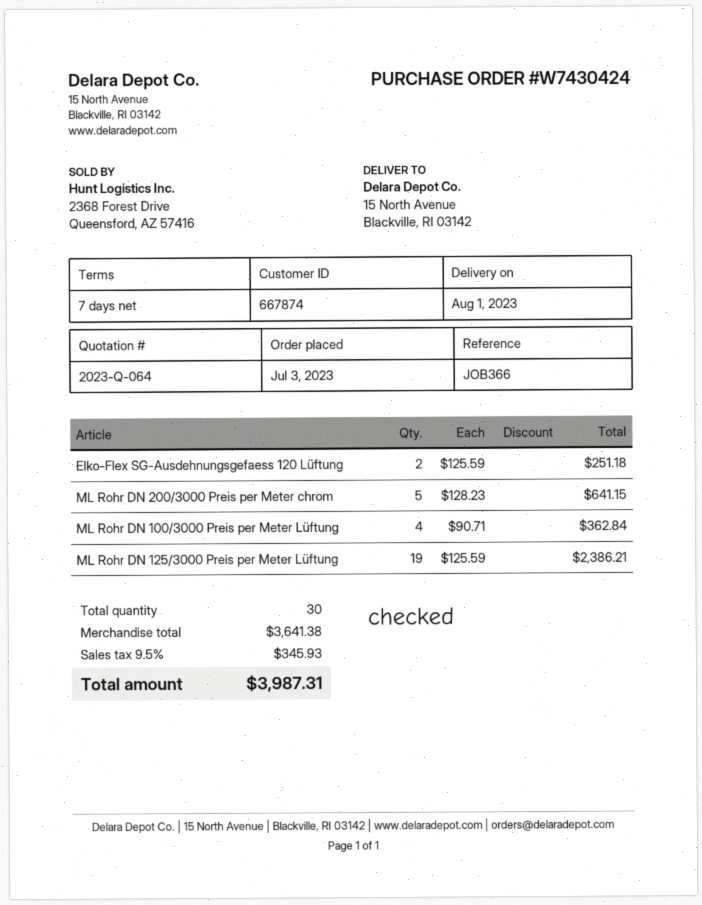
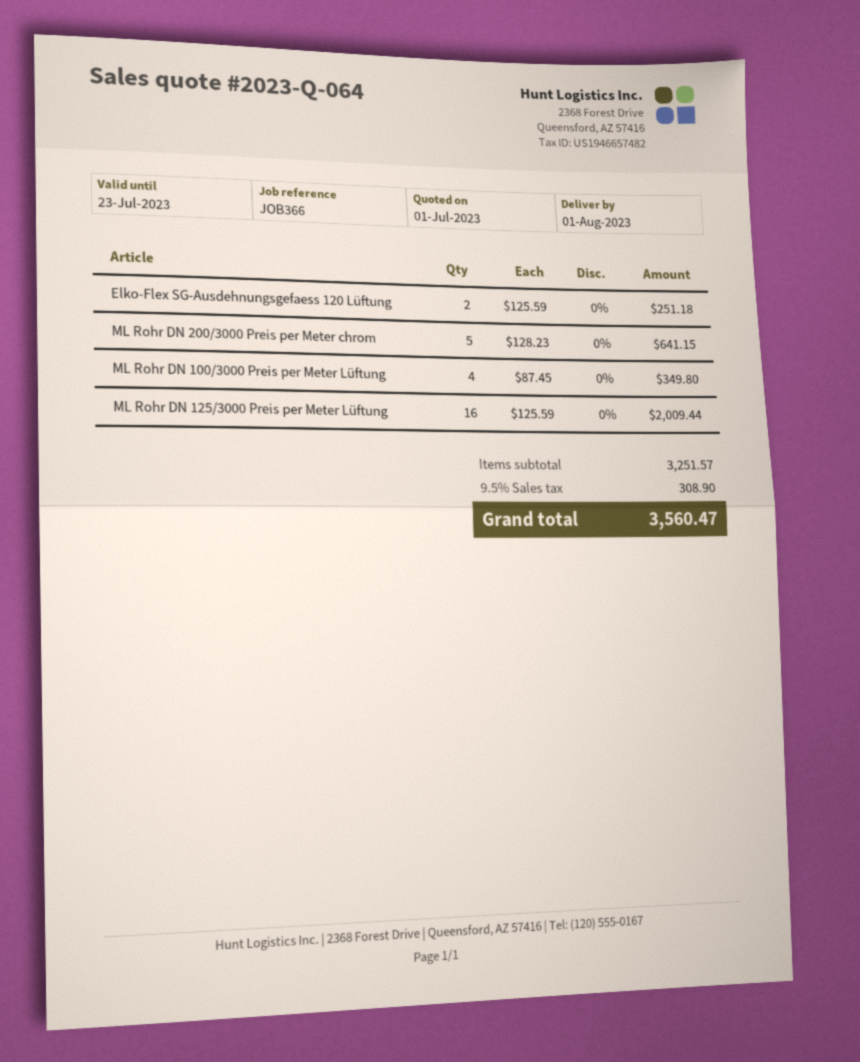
ML Rohr DN 100/3000 Preis per Meter Lüftung: 4 x 90.71 = 362.84 -> 4 x 87.45 = 349.80
ML Rohr DN 125/3000 Preis per Meter Lüftung: 19 x 125.59 = 2386.21 -> 16 x 125.59 = 2009.44
subtotal: 3641.38 -> 3251.57
tax: 9.5% = 345.93 -> 9.5% = 308.90
total: 3987.31 -> 3560.47

